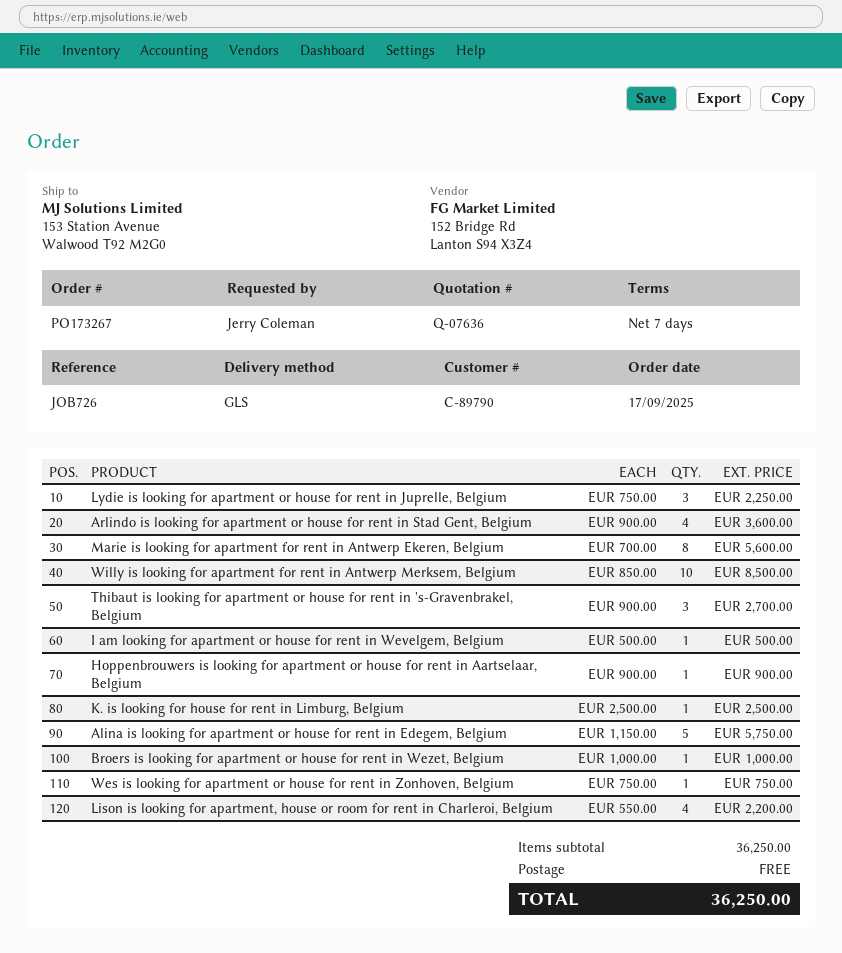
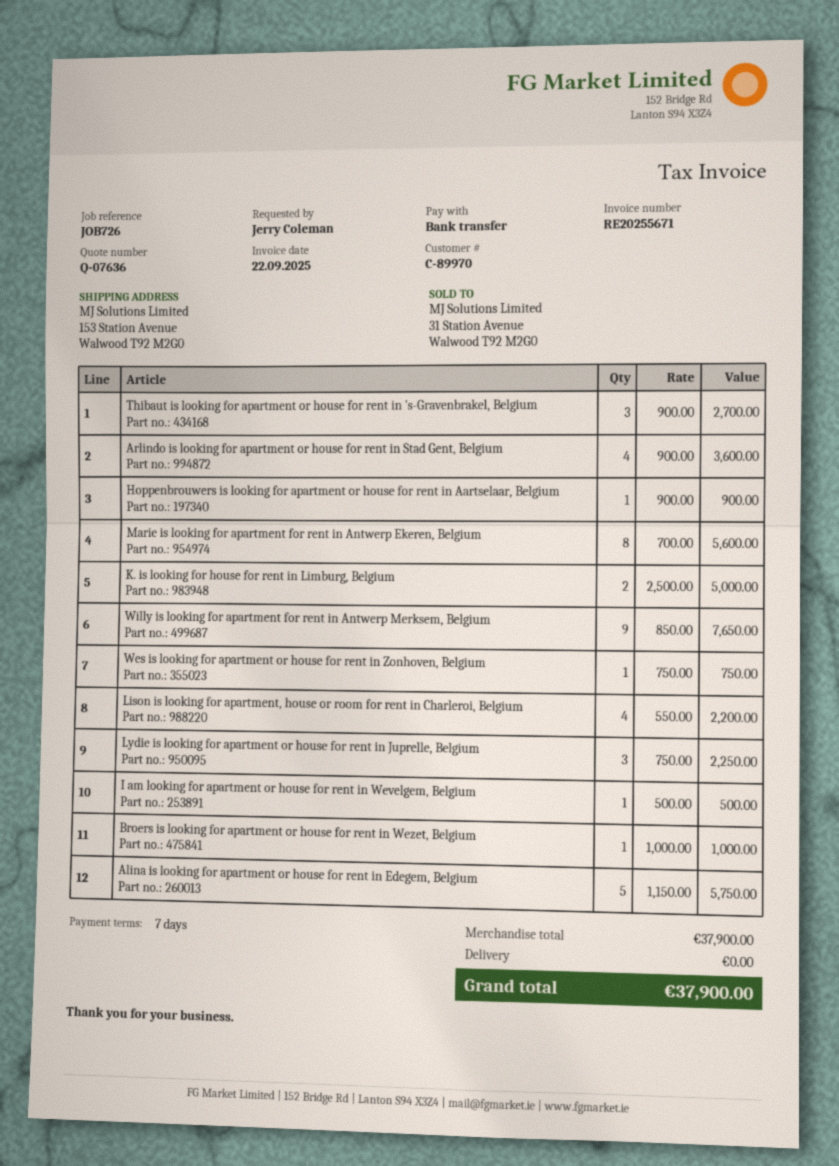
customer number: C-89790 -> C-89970
Willy is looking for apartment for rent in Antwerp Merksem, Belgium: 10 x 850.00 = 8500.00 -> 9 x 850.00 = 7650.00
K. is looking for house for rent in Limburg, Belgium: 1 x 2500.00 = 2500.00 -> 2 x 2500.00 = 5000.00
subtotal: 36250.00 -> 37900.00
total: 36250.00 -> 37900.00

